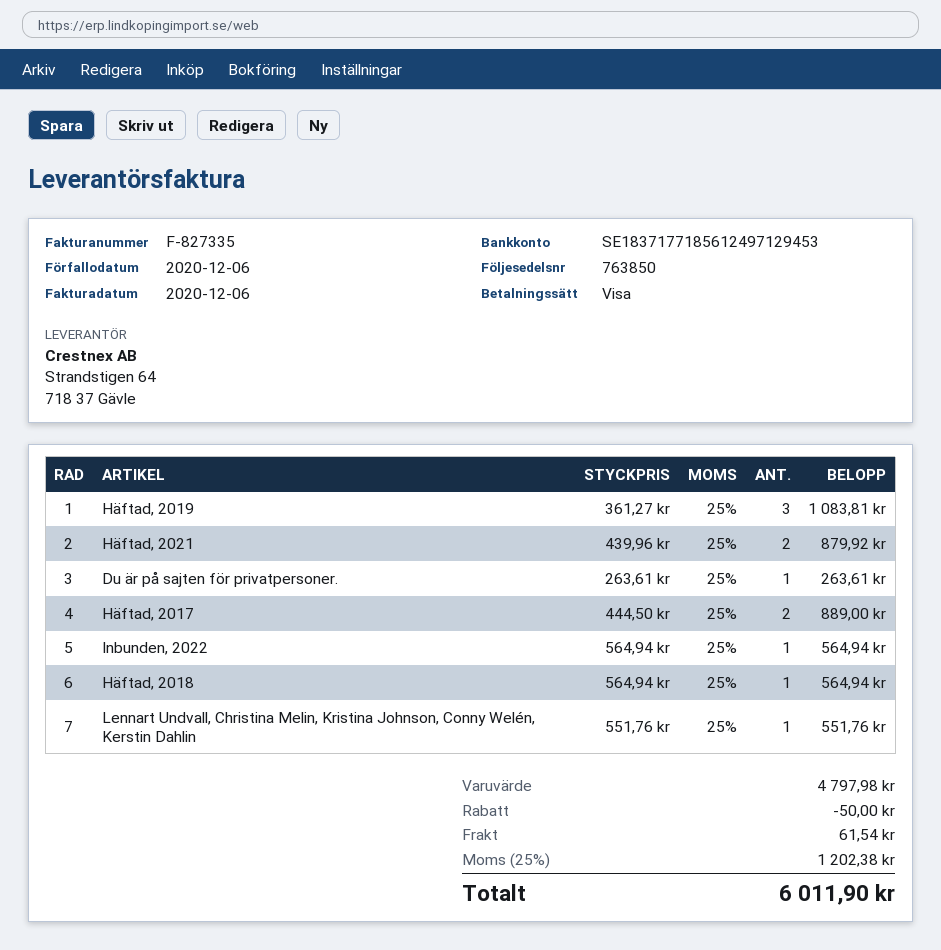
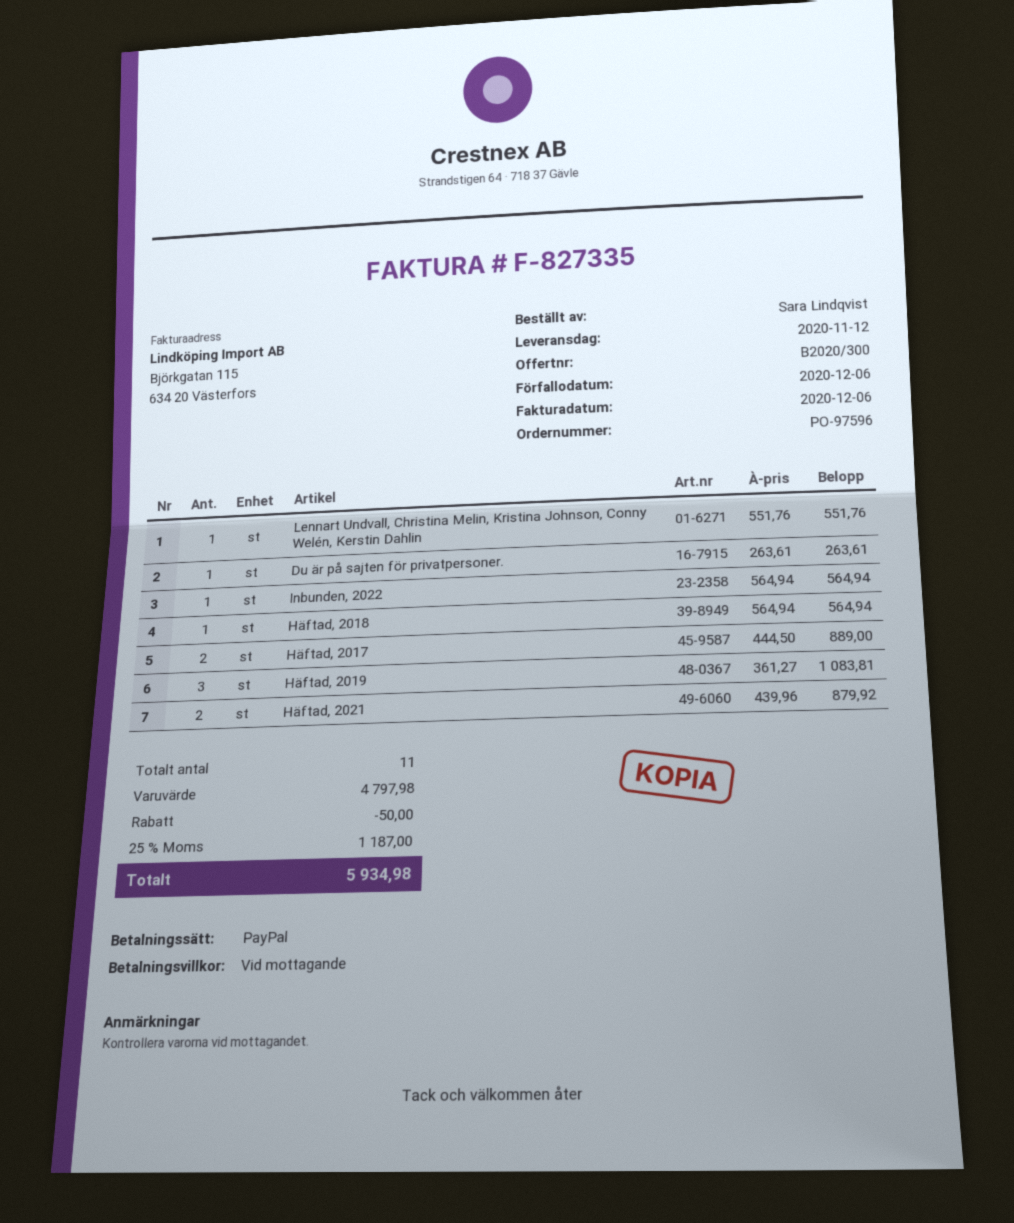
payment method: Visa -> PayPal
shipping: 61.54 -> none
tax: 25% = 1202.38 -> 25% = 1187.00
total: 6011.90 -> 5934.98

